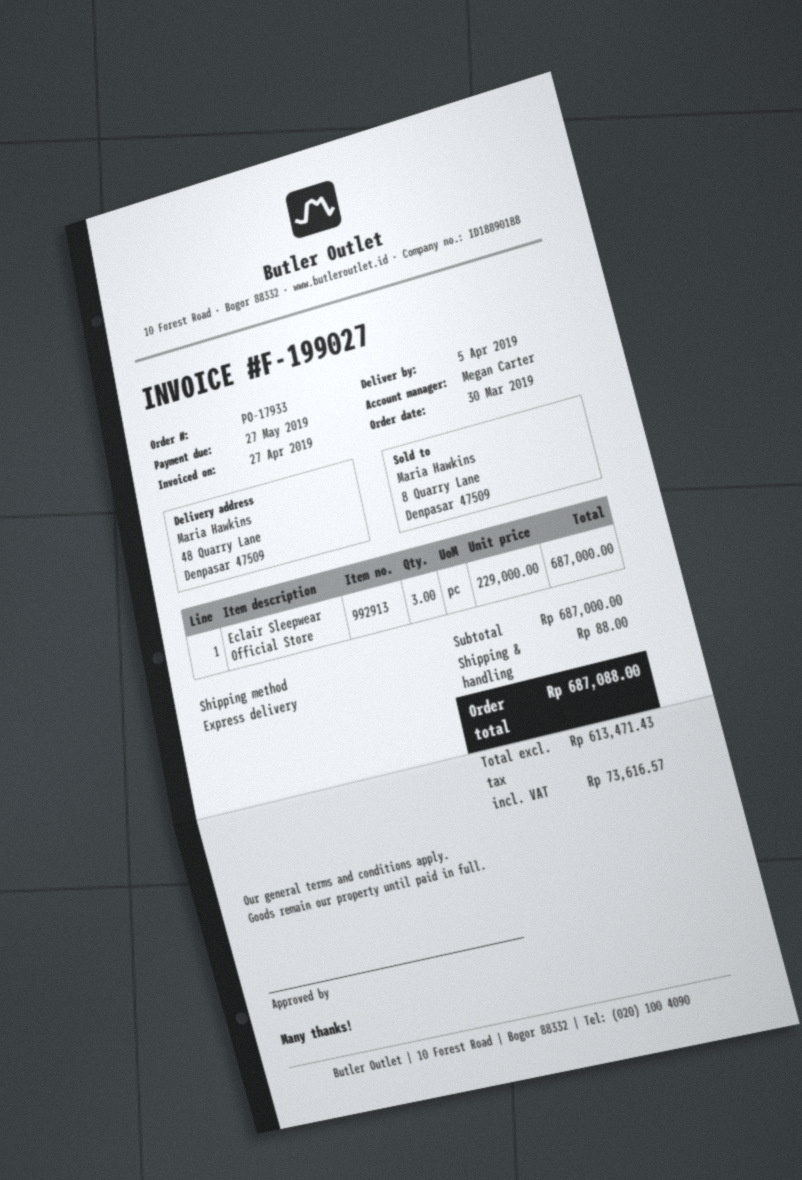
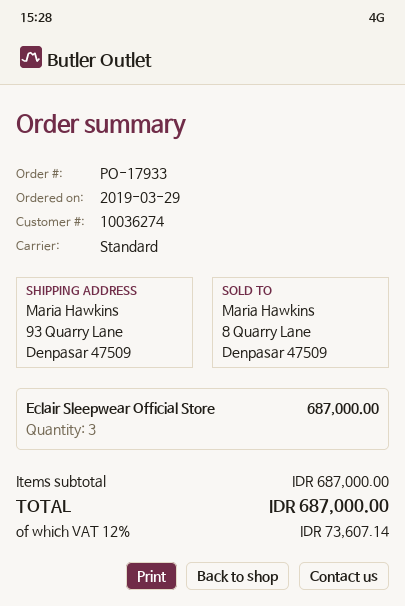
order date: 2019-03-30 -> 2019-03-29
shipping method: express -> standard
ship to: 48 Quarry Lane, Denpasar 47509 -> 93 Quarry Lane, Denpasar 47509
shipping: 88.00 -> none
tax: 73616.57 -> 73607.14
total: 687088.00 -> 687000.00

